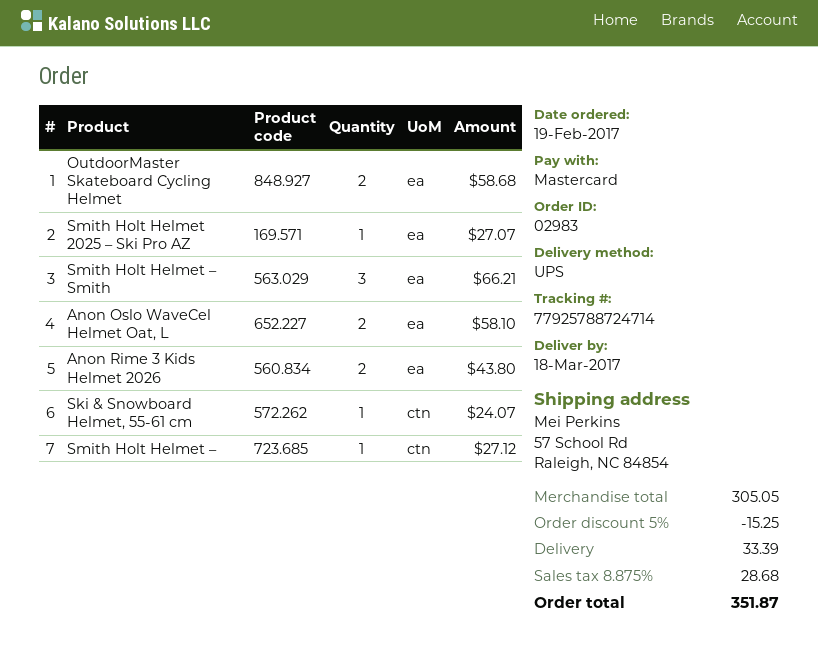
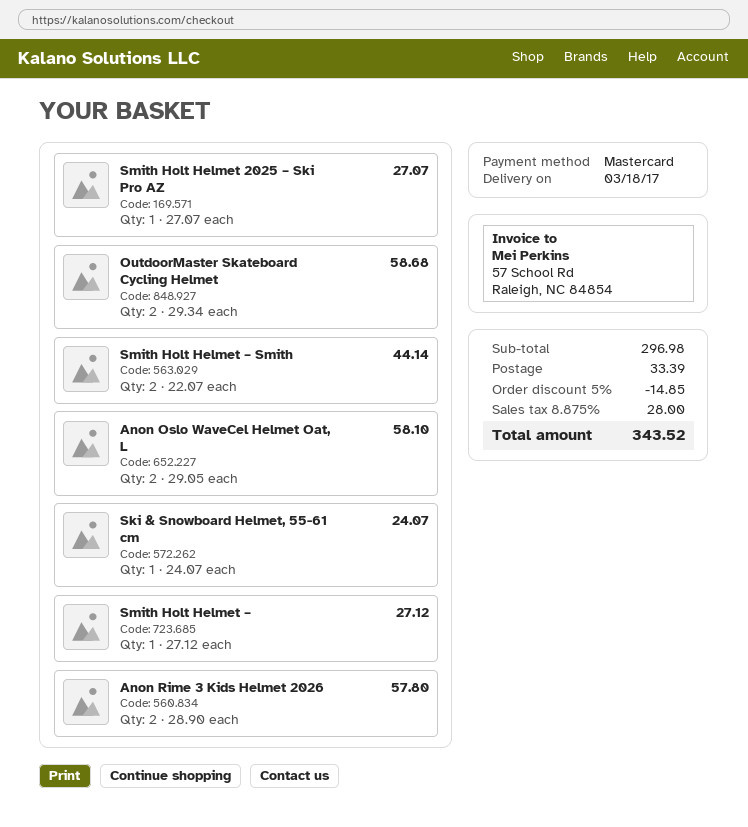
Smith Holt Helmet – Smith: 3 for 66.21 -> 2 for 44.14
Anon Rime 3 Kids Helmet 2026: 2 for 43.80 -> 2 for 57.80
subtotal: 305.05 -> 296.98
discount: 5% = 15.25 -> 5% = 14.85
tax: 8.875% = 28.68 -> 8.875% = 28.00
total: 351.87 -> 343.52

